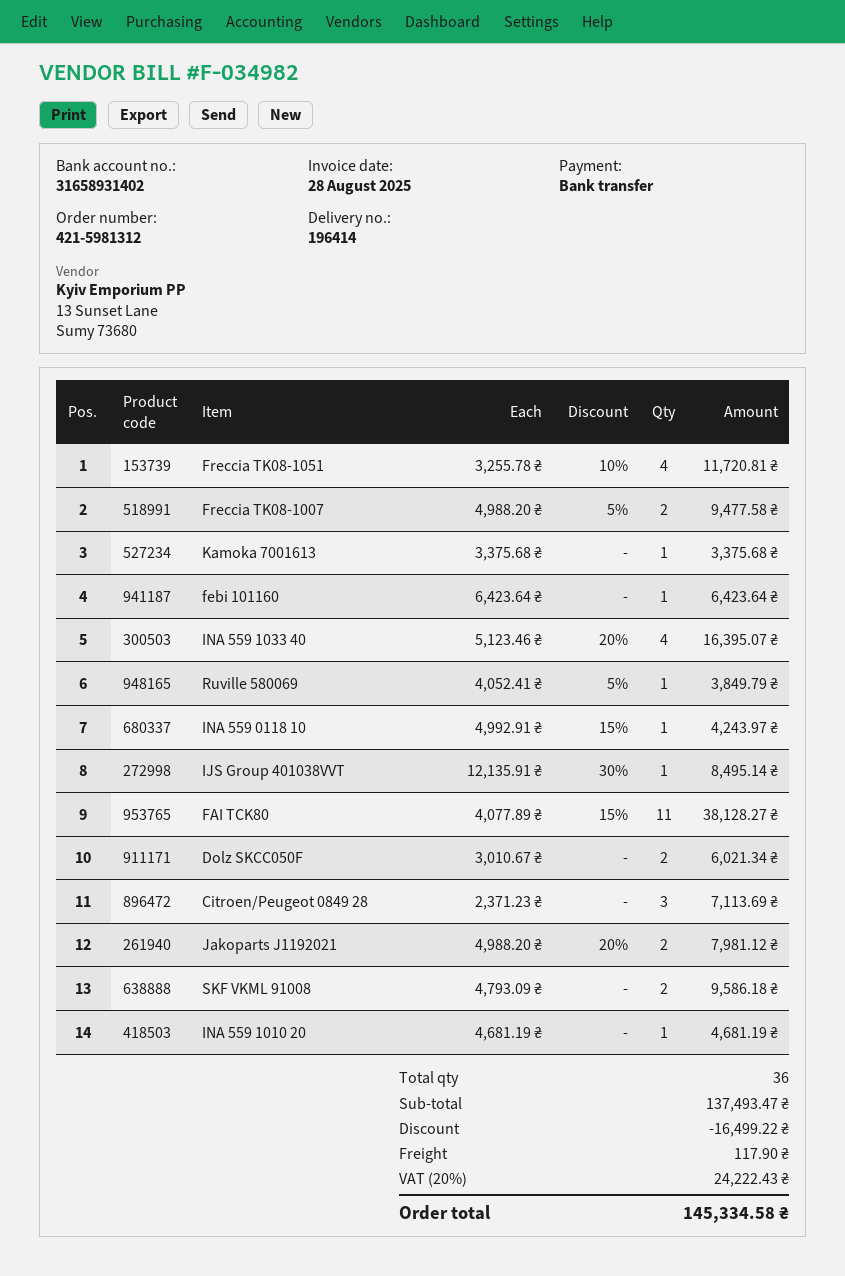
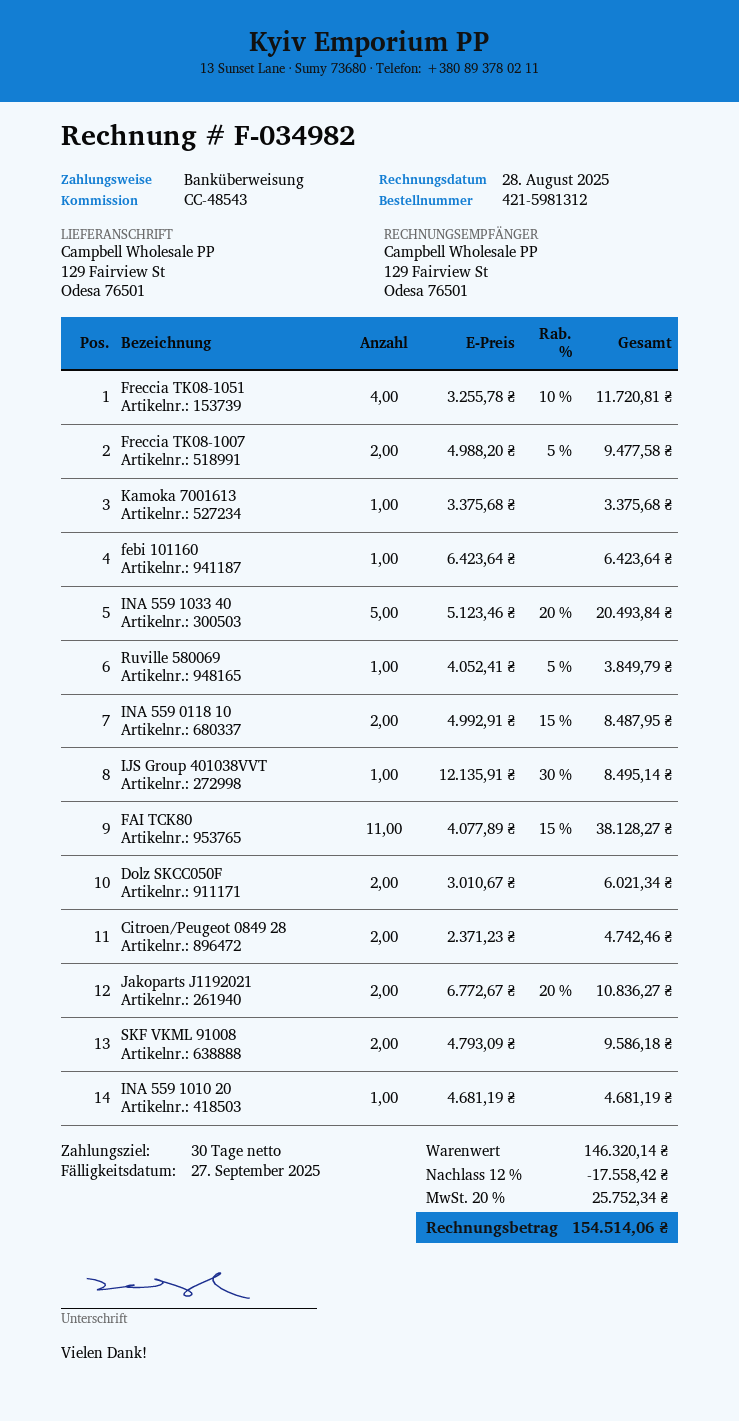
INA 559 1033 40: 4 x 5123.46 - 20% = 16395.07 -> 5 x 5123.46 - 20% = 20493.84
INA 559 0118 10: 1 x 4992.91 - 15% = 4243.97 -> 2 x 4992.91 - 15% = 8487.95
Citroen/Peugeot 0849 28: 3 x 2371.23 = 7113.69 -> 2 x 2371.23 = 4742.46
Jakoparts J1192021: 2 x 4988.20 - 20% = 7981.12 -> 2 x 6772.67 - 20% = 10836.27
subtotal: 137493.47 -> 146320.14
discount: 16499.22 -> 17558.42
shipping: 117.90 -> none
tax: 20% = 24222.43 -> 20% = 25752.34
total: 145334.58 -> 154514.06

